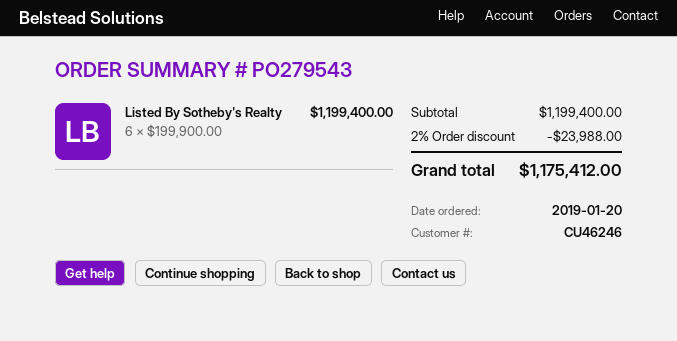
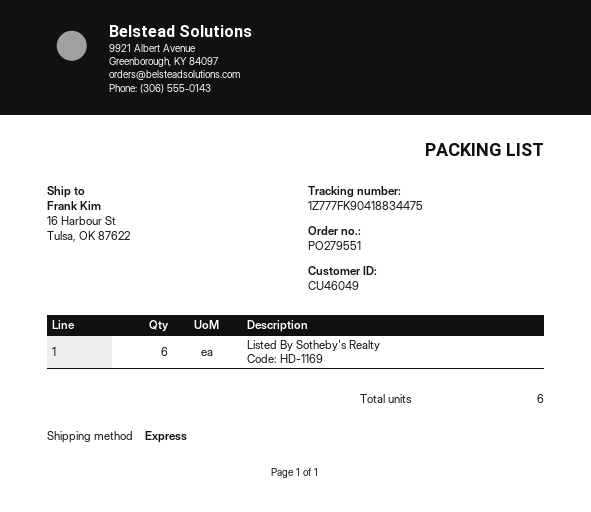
order number: PO279543 -> PO279551
customer number: CU46246 -> CU46049

